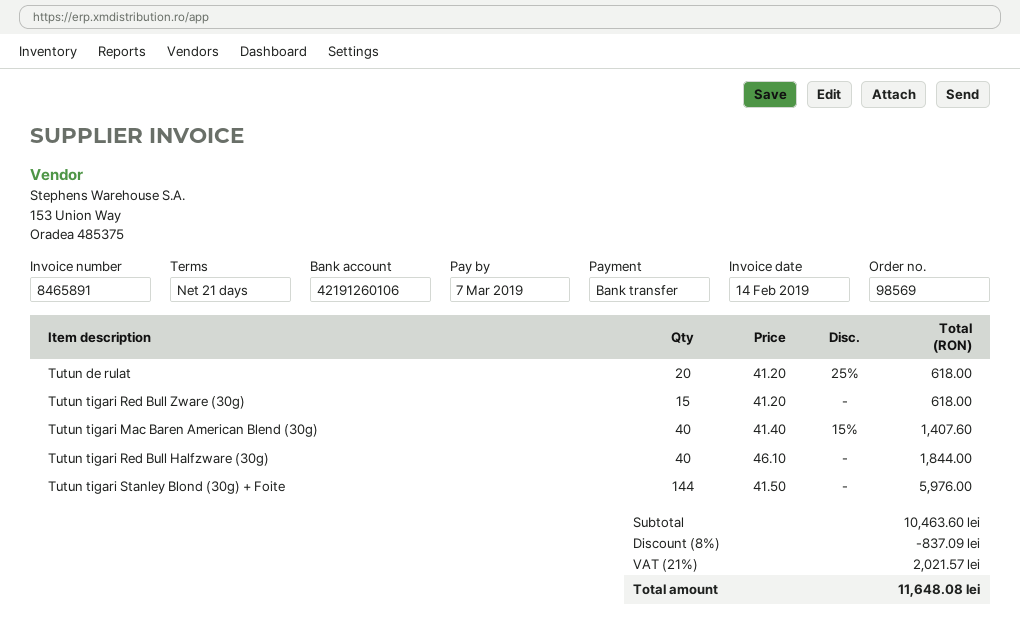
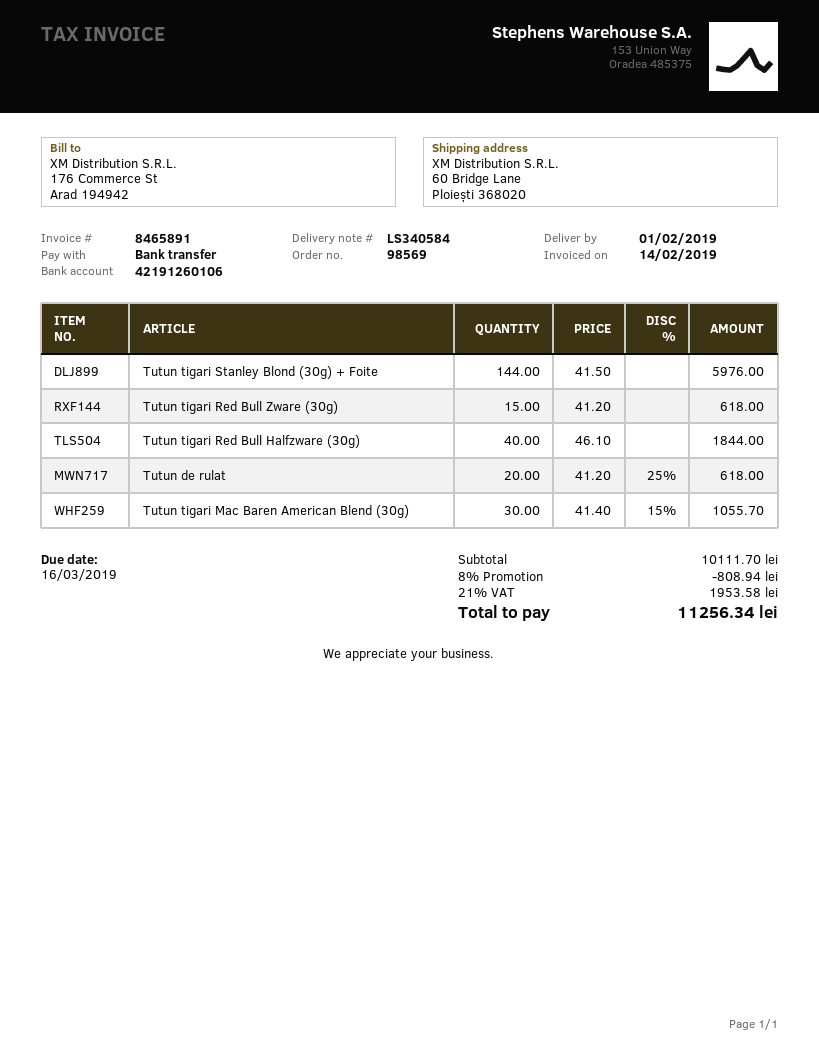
due date: 2019-03-07 -> 2019-03-16
Tutun tigari Mac Baren American Blend (30g): 40 x 41.40 - 15% = 1407.60 -> 30 x 41.40 - 15% = 1055.70
subtotal: 10463.60 -> 10111.70
discount: 8% = 837.09 -> 8% = 808.94
tax: 21% = 2021.57 -> 21% = 1953.58
total: 11648.08 -> 11256.34

